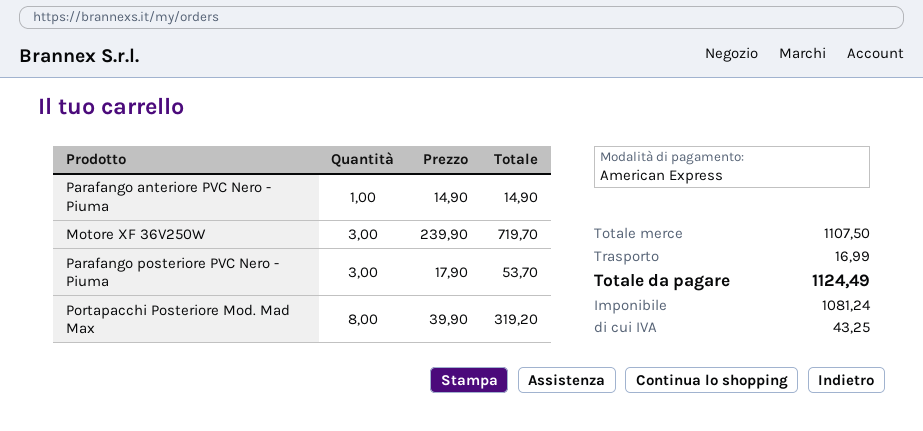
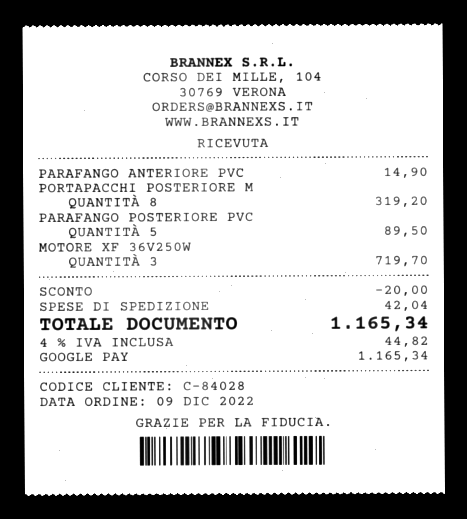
payment method: American Express -> Google Pay
Parafango posteriore PVC Nero - Piuma: 3 for 53.70 -> 5 for 89.50
discount: none -> 20.00
shipping: 16.99 -> 42.04
tax: 43.25 -> 44.82
total: 1124.49 -> 1165.34

